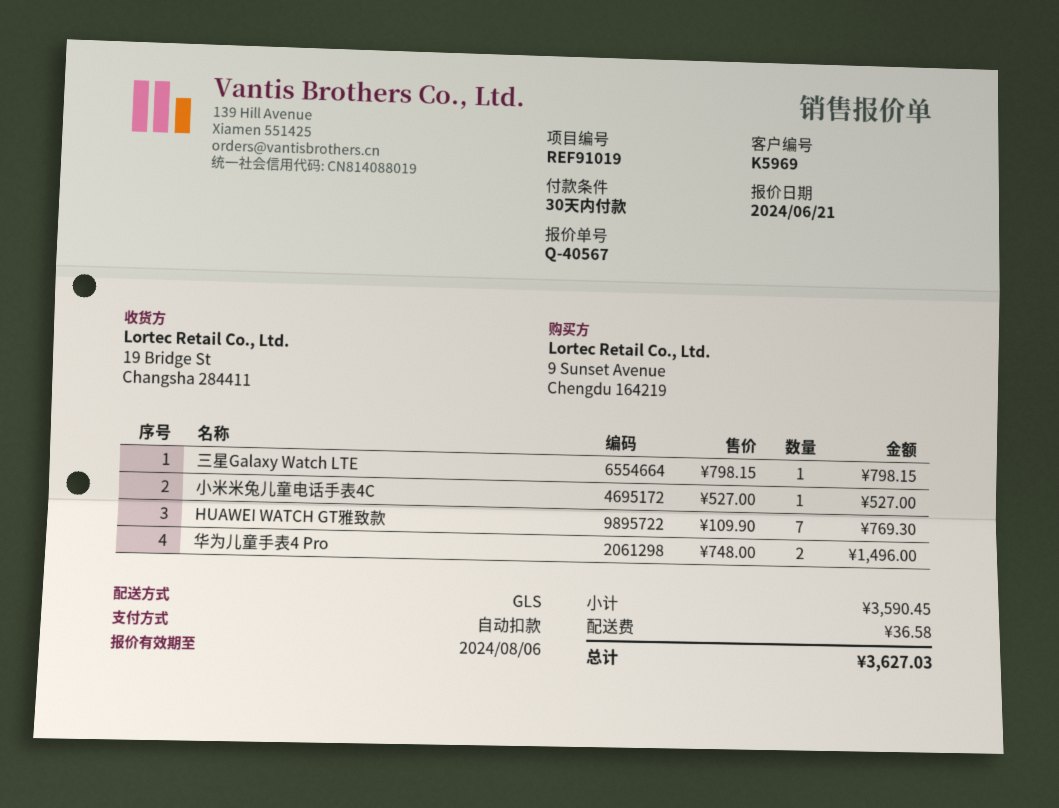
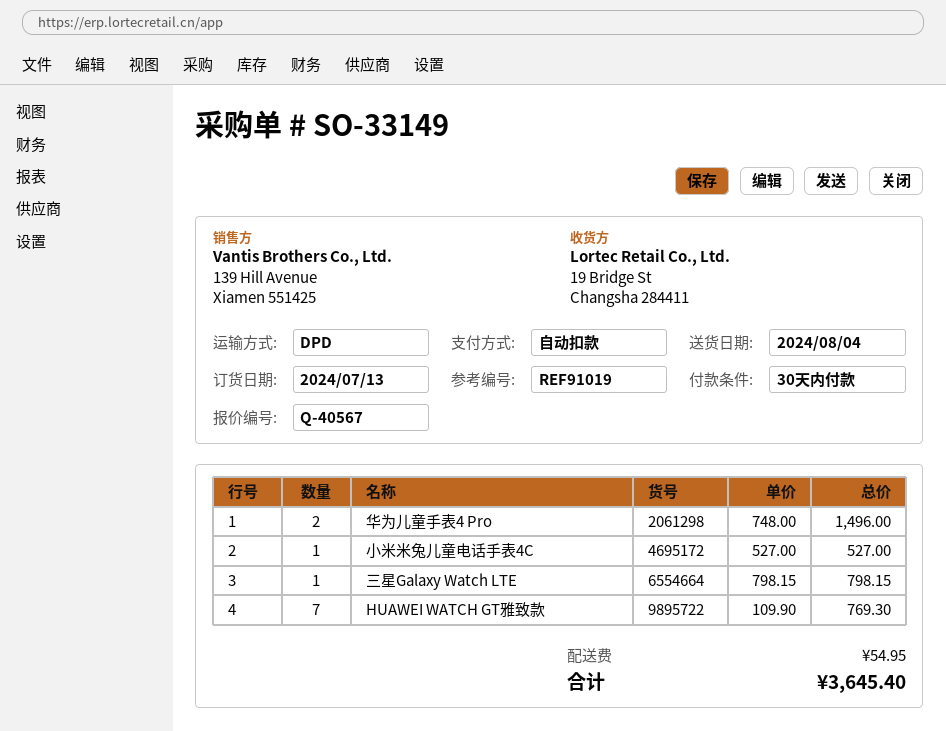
shipping method: GLS -> DPD
shipping: 36.58 -> 54.95
total: 3627.03 -> 3645.40

